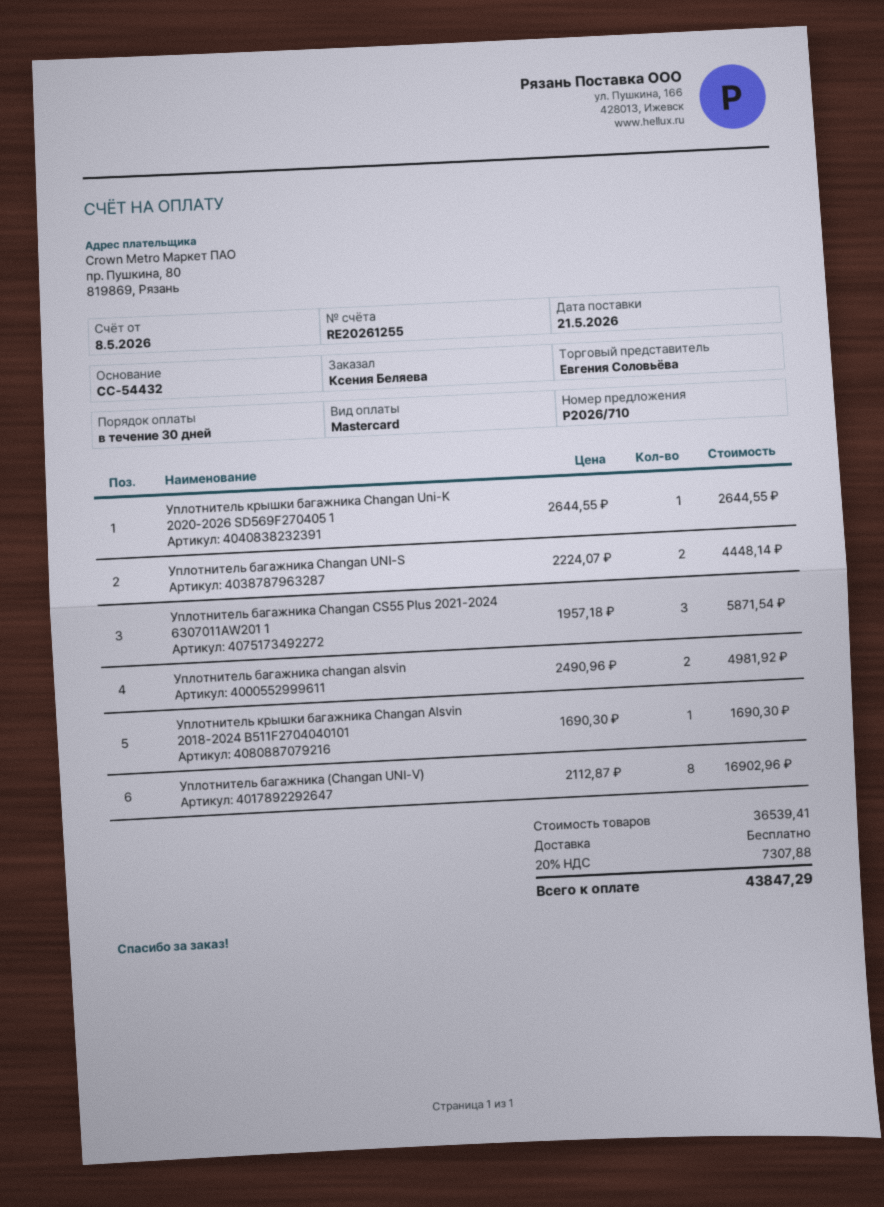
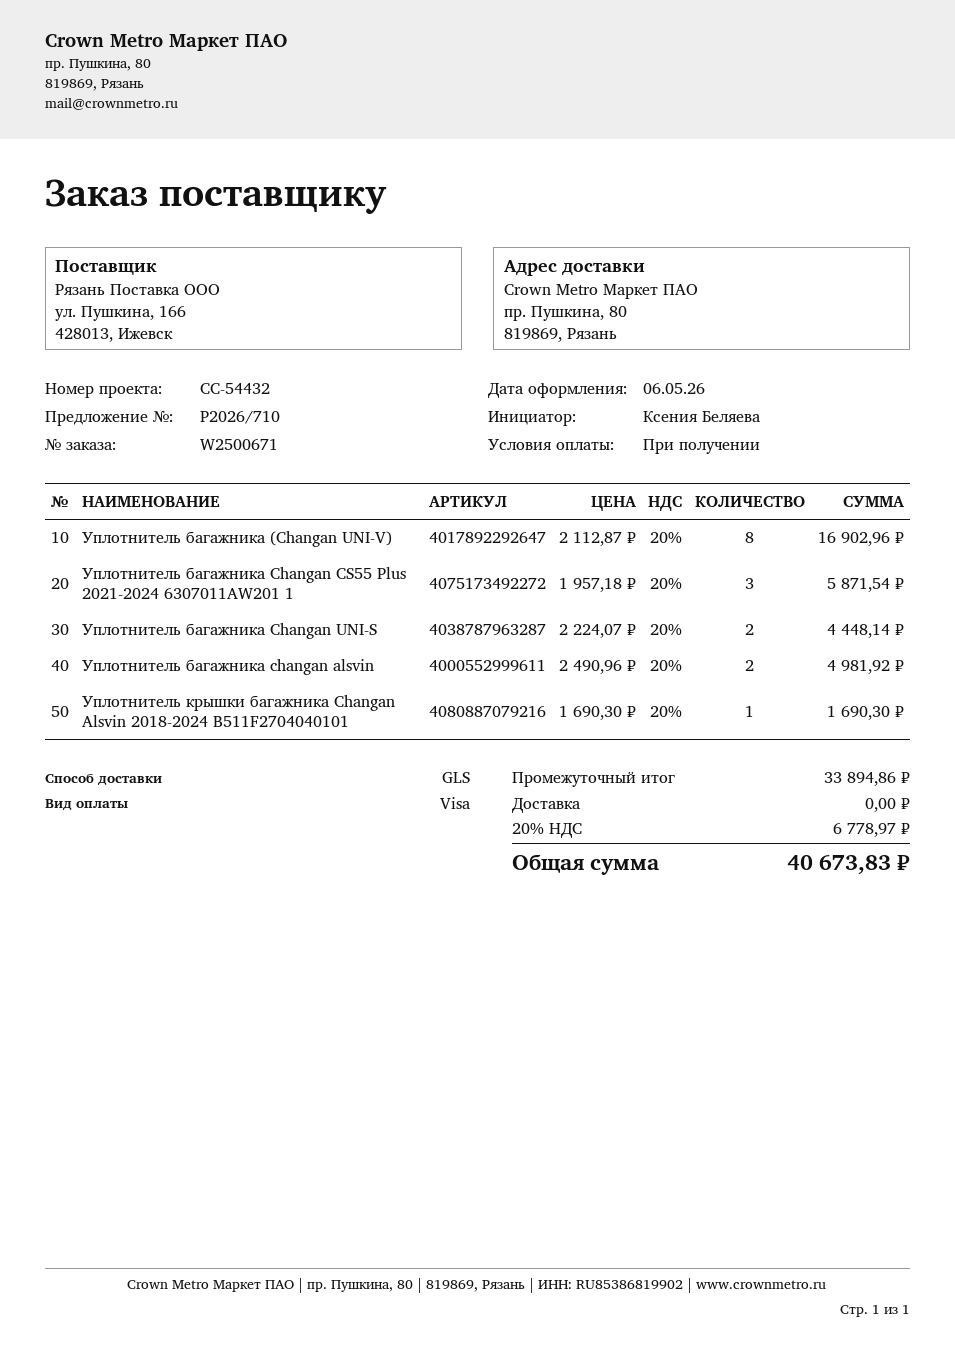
payment terms: 30 days -> on receipt
payment method: Mastercard -> Visa
Уплотнитель крышки багажника Changan Uni-K 2020-2026 SD569F270405 1: 1 x 2644.55 = 2644.55 -> none
subtotal: 36539.41 -> 33894.86
tax: 20% = 7307.88 -> 20% = 6778.97
total: 43847.29 -> 40673.83

